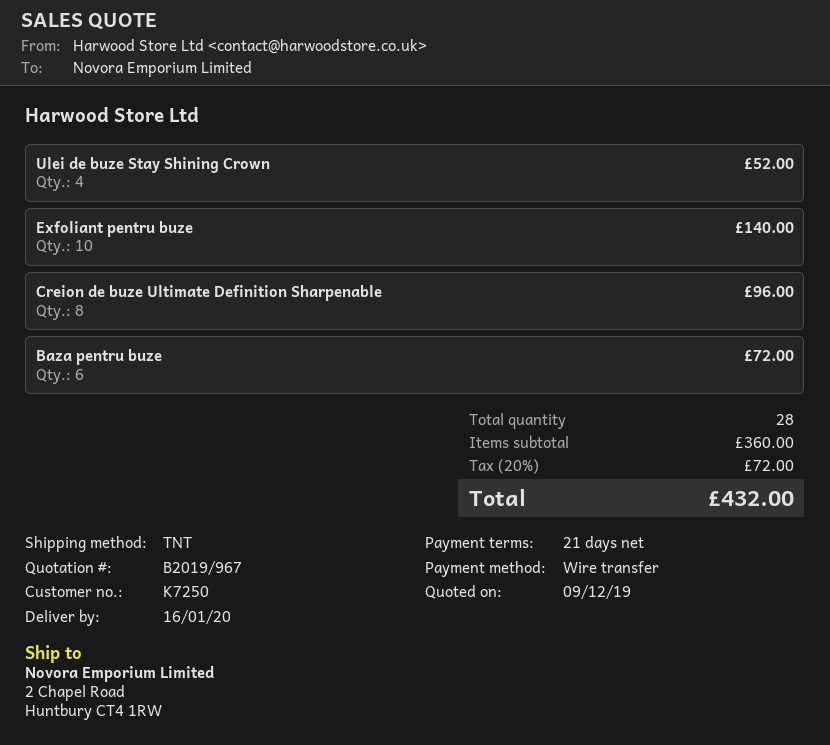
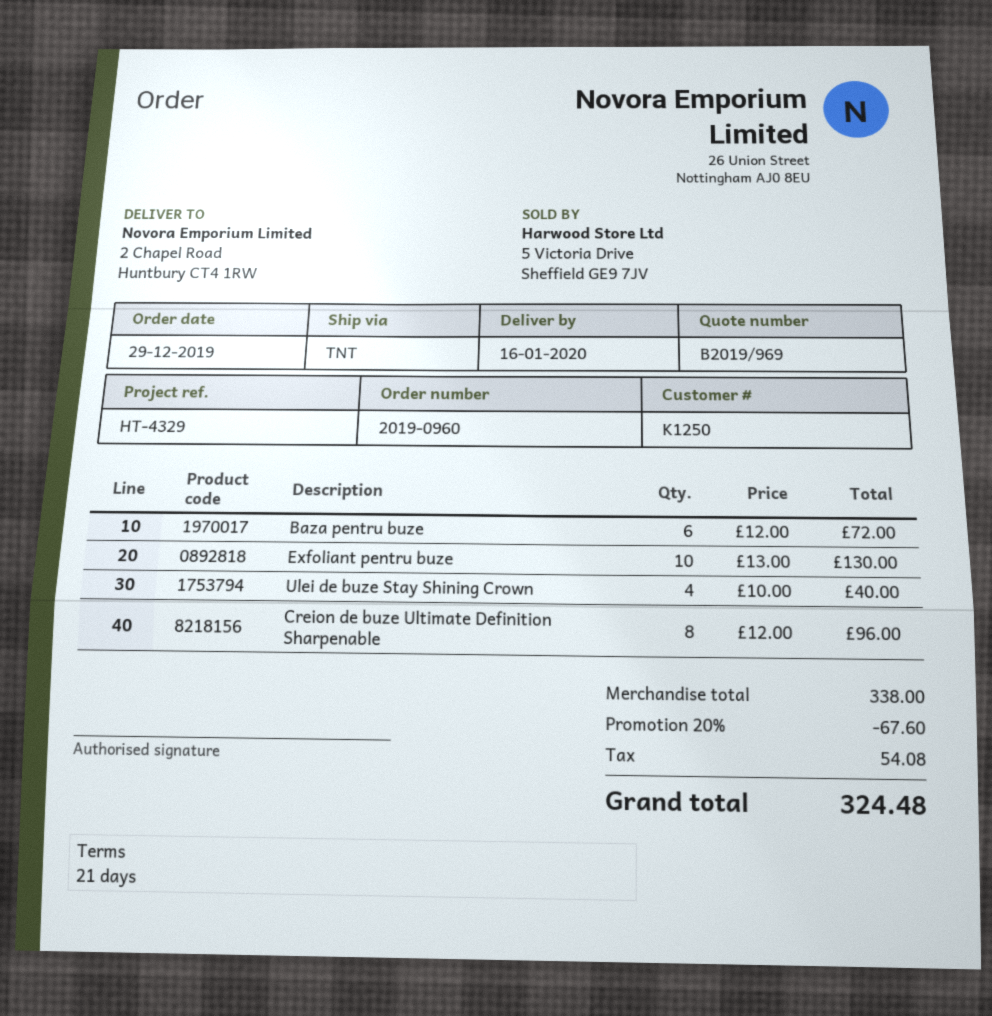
quote number: B2019/967 -> B2019/969
customer number: K7250 -> K1250
Ulei de buze Stay Shining Crown: 4 for 52.00 -> 4 for 40.00
Exfoliant pentru buze: 10 for 140.00 -> 10 for 130.00
subtotal: 360.00 -> 338.00
discount: none -> 20% = 67.60
tax: 72.00 -> 54.08
total: 432.00 -> 324.48

